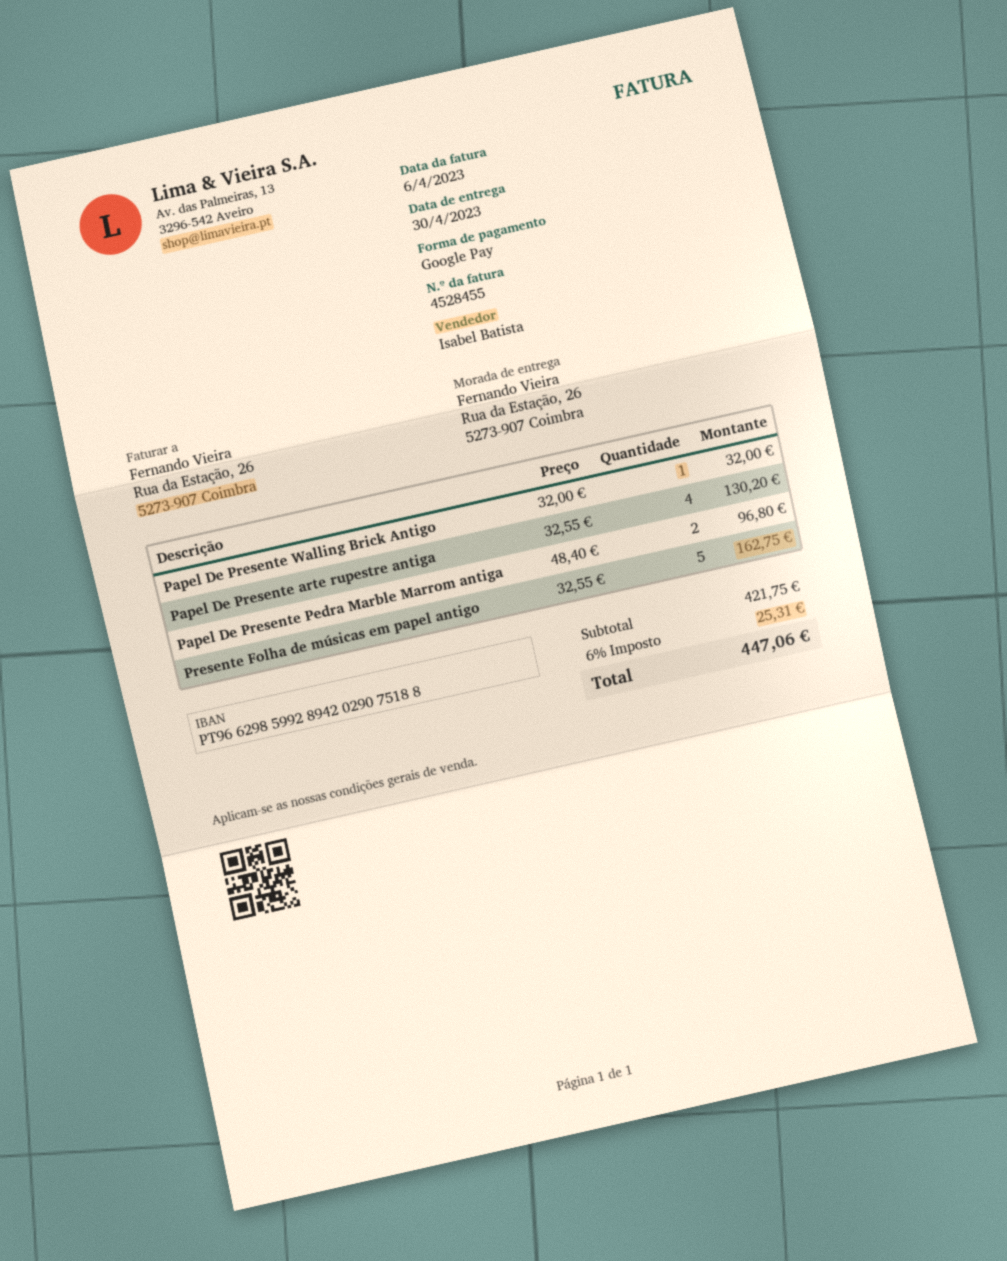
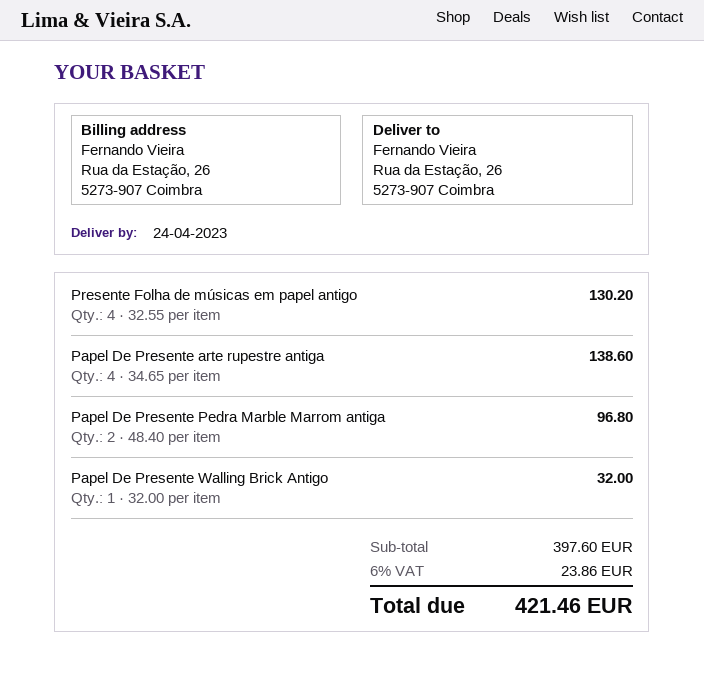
delivery date: 2023-04-30 -> 2023-04-24
Papel De Presente arte rupestre antiga: 4 x 32.55 = 130.20 -> 4 x 34.65 = 138.60
Presente Folha de músicas em papel antigo: 5 x 32.55 = 162.75 -> 4 x 32.55 = 130.20
subtotal: 421.75 -> 397.60
tax: 6% = 25.31 -> 6% = 23.86
total: 447.06 -> 421.46

